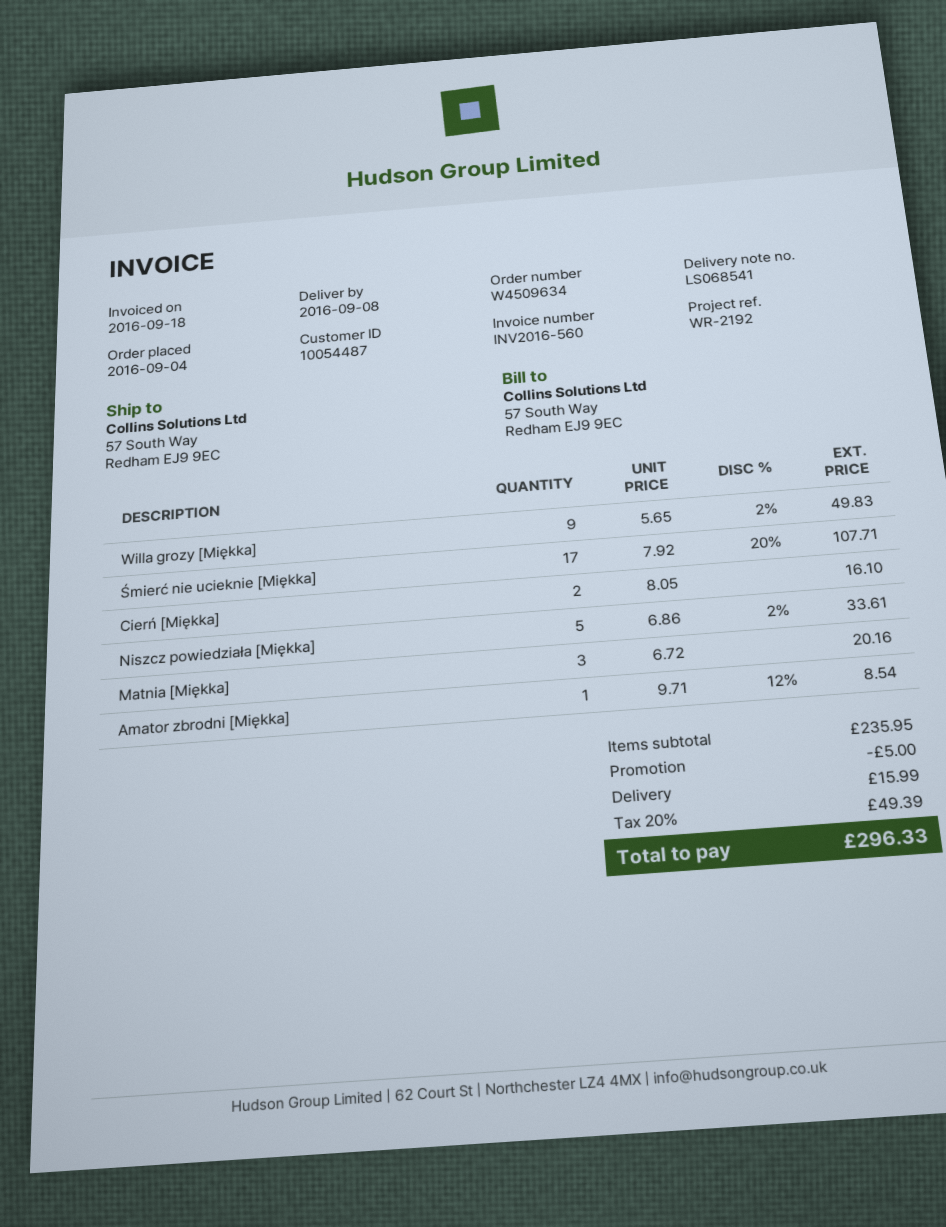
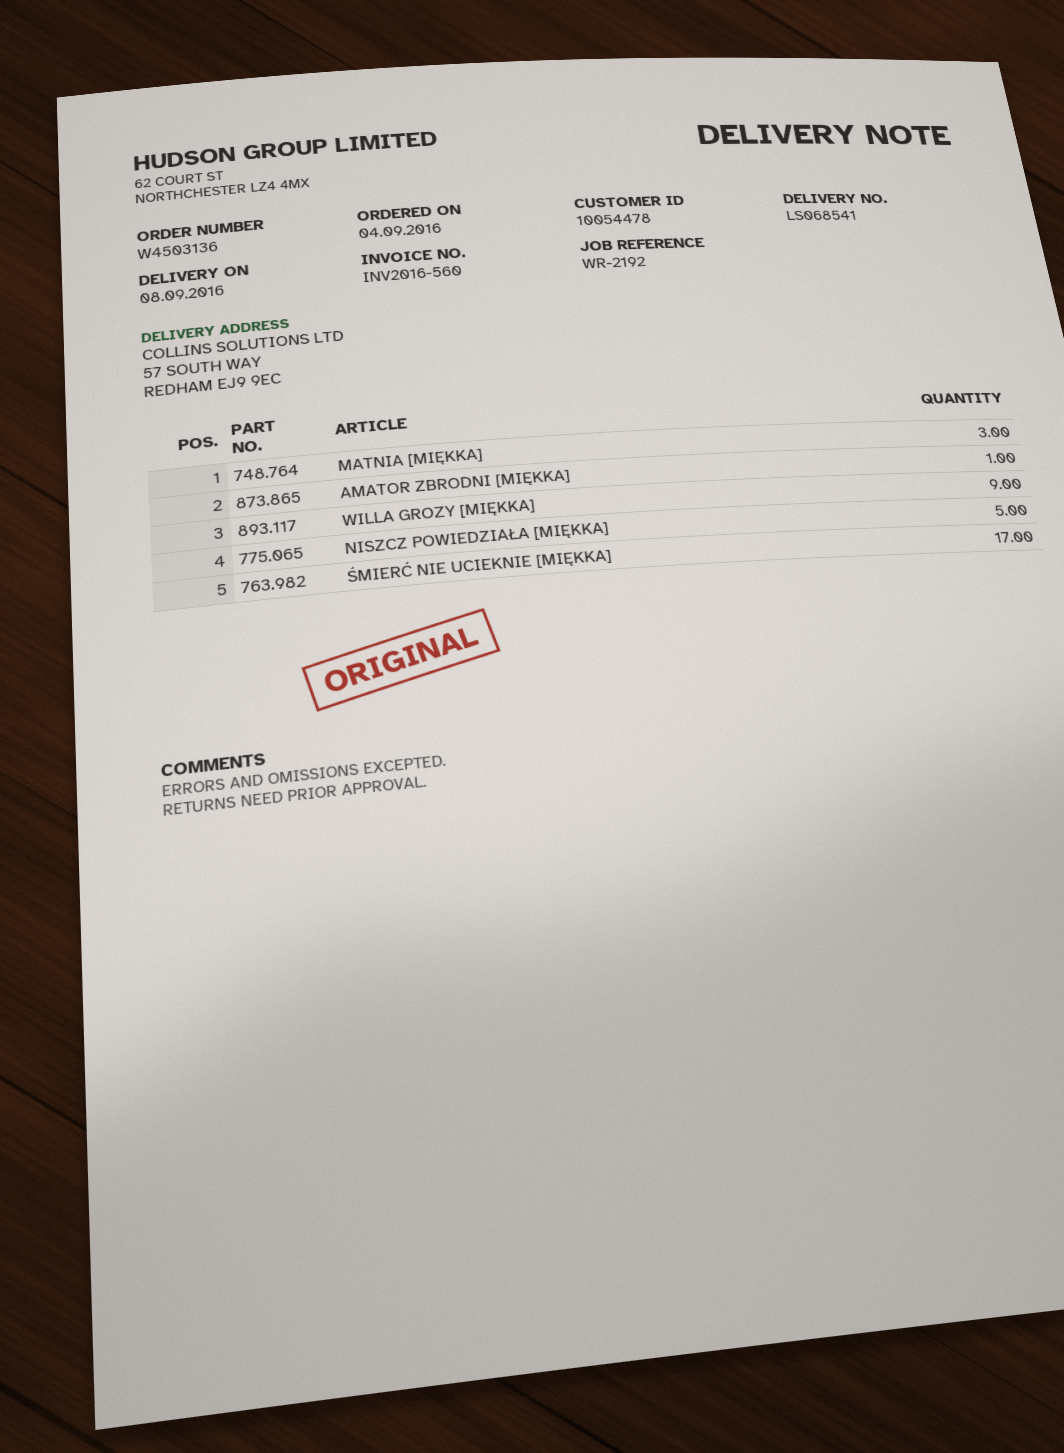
order number: W4509634 -> W4503136
customer number: 10054487 -> 10054478
Cierń [Miękka]: 2 -> none

